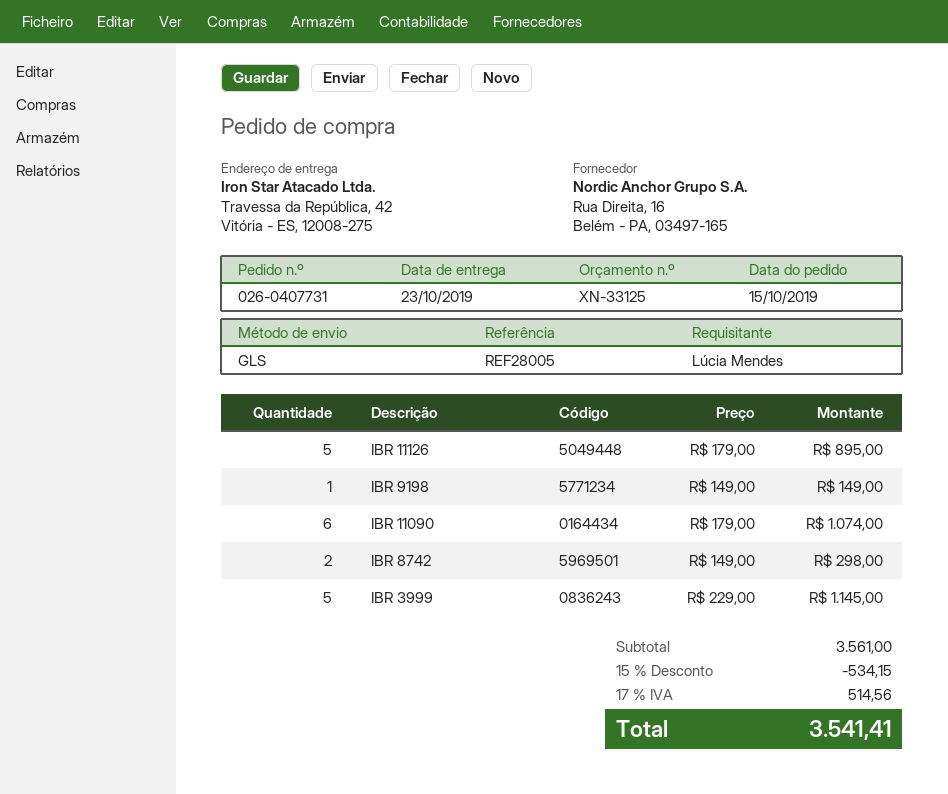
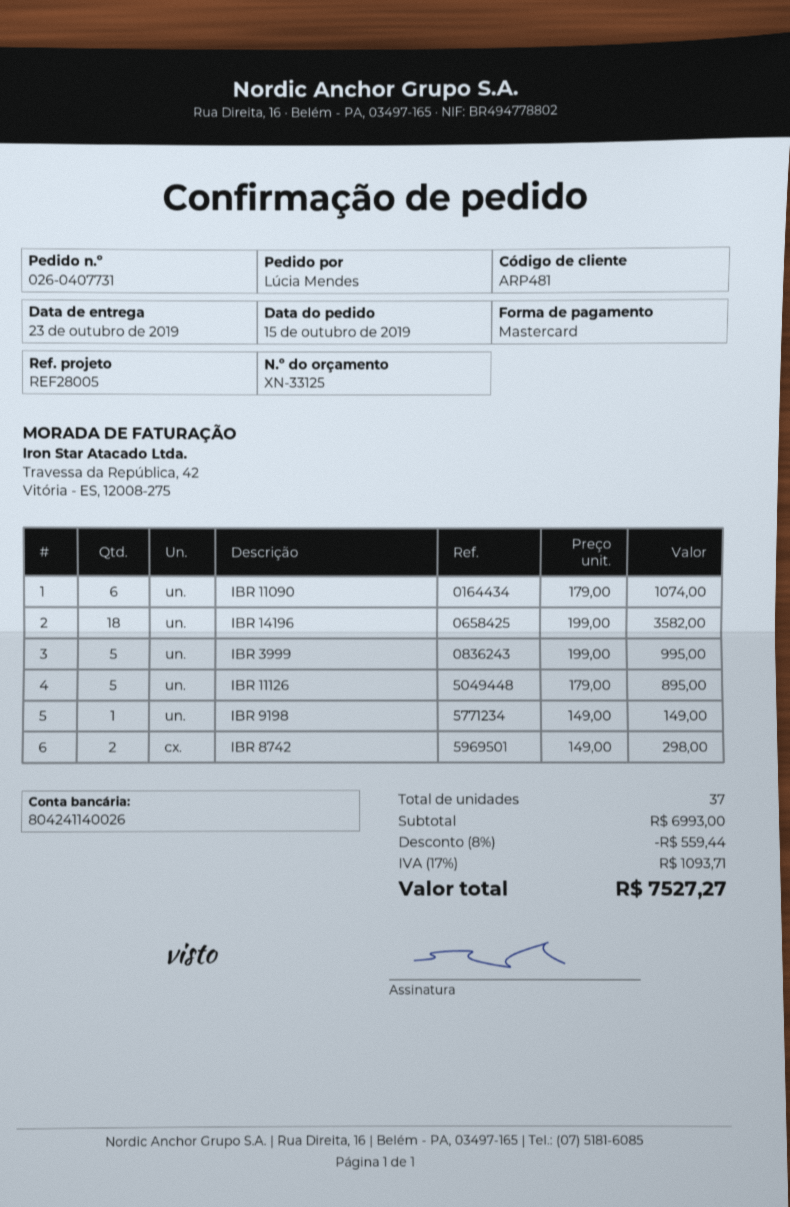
IBR 3999: 5 x 229.00 = 1145.00 -> 5 x 199.00 = 995.00
IBR 14196: none -> 18 x 199.00 = 3582.00
subtotal: 3561.00 -> 6993.00
discount: 15% = 534.15 -> 8% = 559.44
tax: 17% = 514.56 -> 17% = 1093.71
total: 3541.41 -> 7527.27

